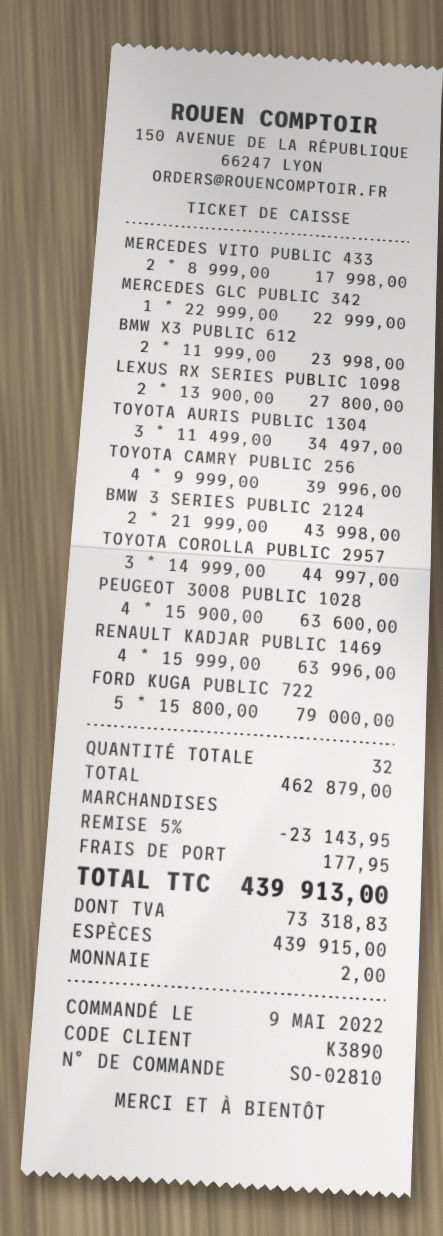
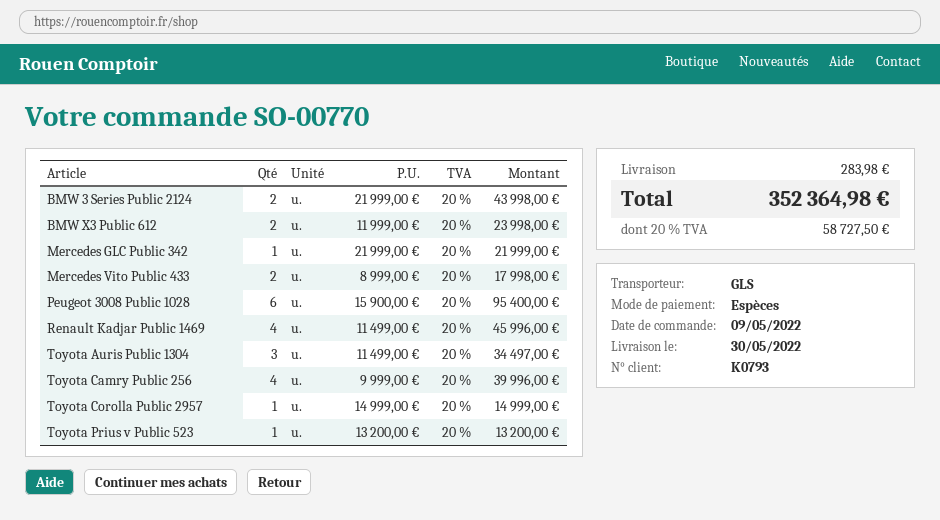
order number: SO-02810 -> SO-00770
customer number: K3890 -> K0793
MERCEDES GLC PUBLIC 342: 1 x 22999.00 = 22999.00 -> 1 x 21999.00 = 21999.00
LEXUS RX SERIES PUBLIC 1098: 2 x 13900.00 = 27800.00 -> none
TOYOTA COROLLA PUBLIC 2957: 3 x 14999.00 = 44997.00 -> 1 x 14999.00 = 14999.00
PEUGEOT 3008 PUBLIC 1028: 4 x 15900.00 = 63600.00 -> 6 x 15900.00 = 95400.00
RENAULT KADJAR PUBLIC 1469: 4 x 15999.00 = 63996.00 -> 4 x 11499.00 = 45996.00
FORD KUGA PUBLIC 722: 5 x 15800.00 = 79000.00 -> none
Toyota Prius v Public 523: none -> 1 x 13200.00 = 13200.00
discount: 5% = 23143.95 -> none
shipping: 177.95 -> 283.98
tax: 73318.83 -> 58727.50
total: 439913.00 -> 352364.98

